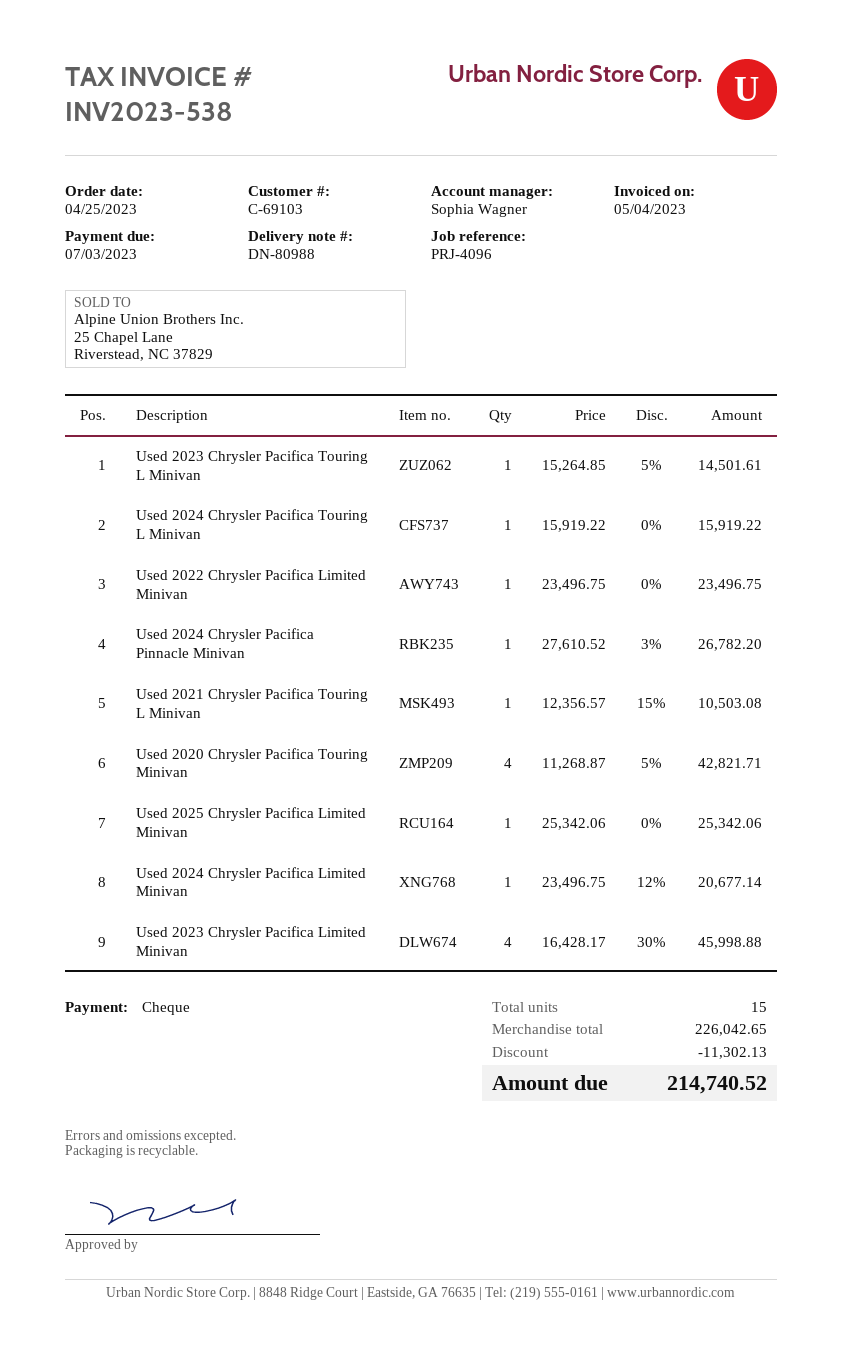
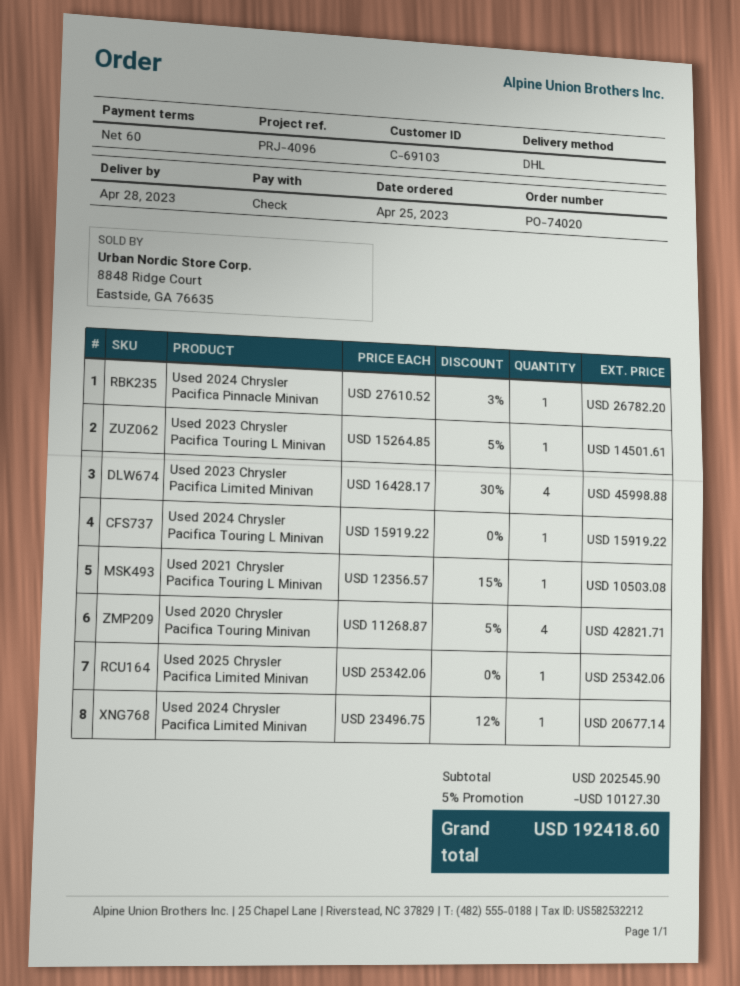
Used 2022 Chrysler Pacifica Limited Minivan: 1 x 23496.75 = 23496.75 -> none
subtotal: 226042.65 -> 202545.90
discount: 11302.13 -> 10127.30
total: 214740.52 -> 192418.60

